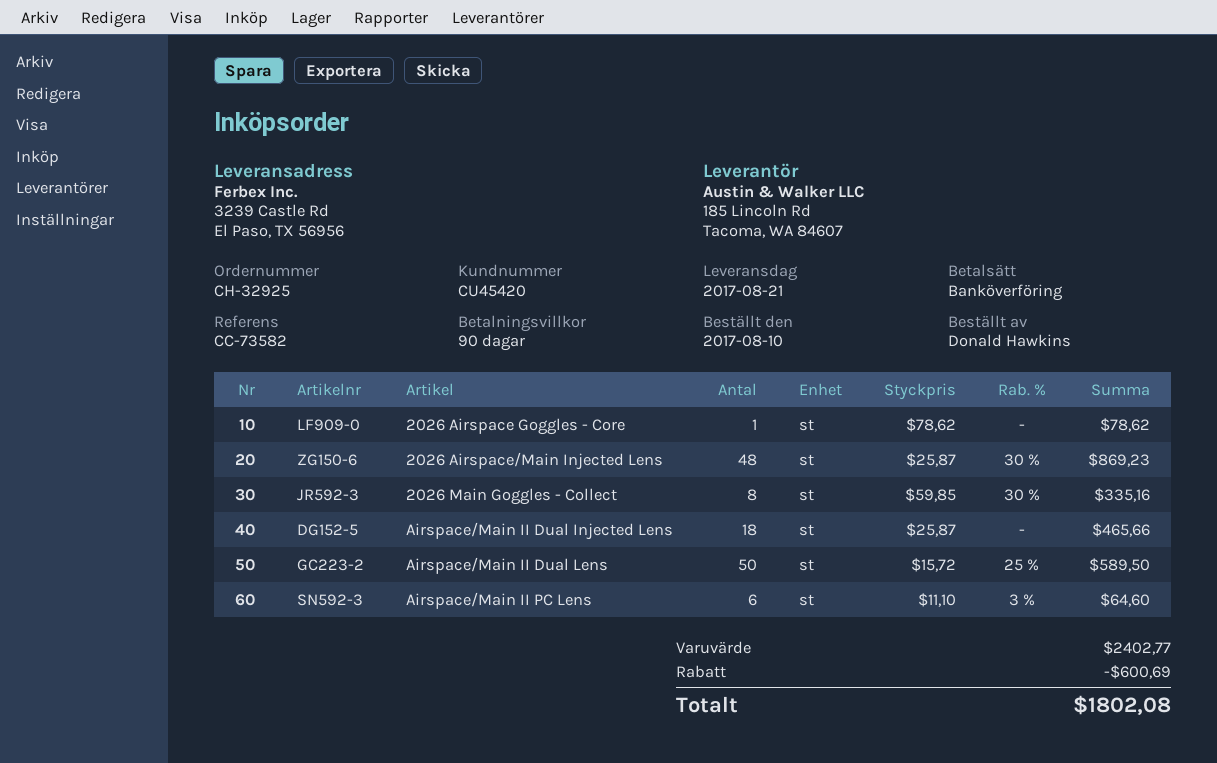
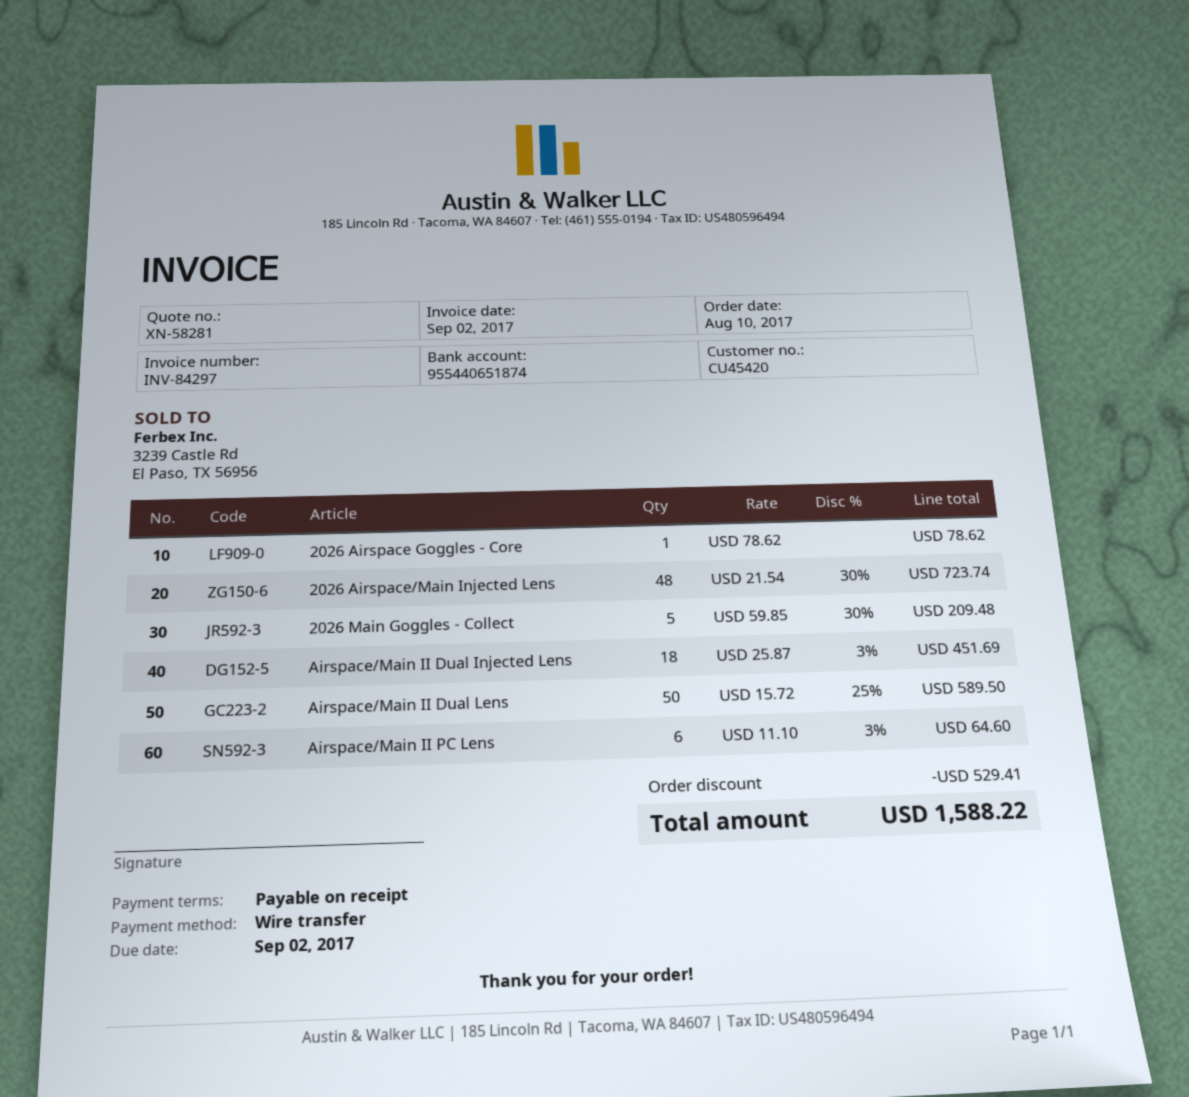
payment terms: 90 days -> on receipt
2026 Airspace/Main Injected Lens: 48 x 25.87 - 30% = 869.23 -> 48 x 21.54 - 30% = 723.74
2026 Main Goggles - Collect: 8 x 59.85 - 30% = 335.16 -> 5 x 59.85 - 30% = 209.48
Airspace/Main II Dual Injected Lens: 18 x 25.87 = 465.66 -> 18 x 25.87 - 3% = 451.69
discount: 600.69 -> 529.41
total: 1802.08 -> 1588.22

